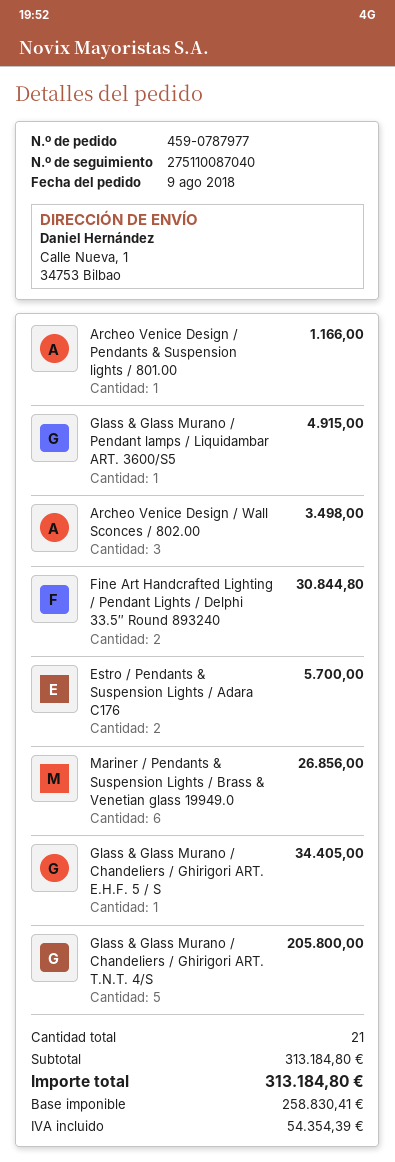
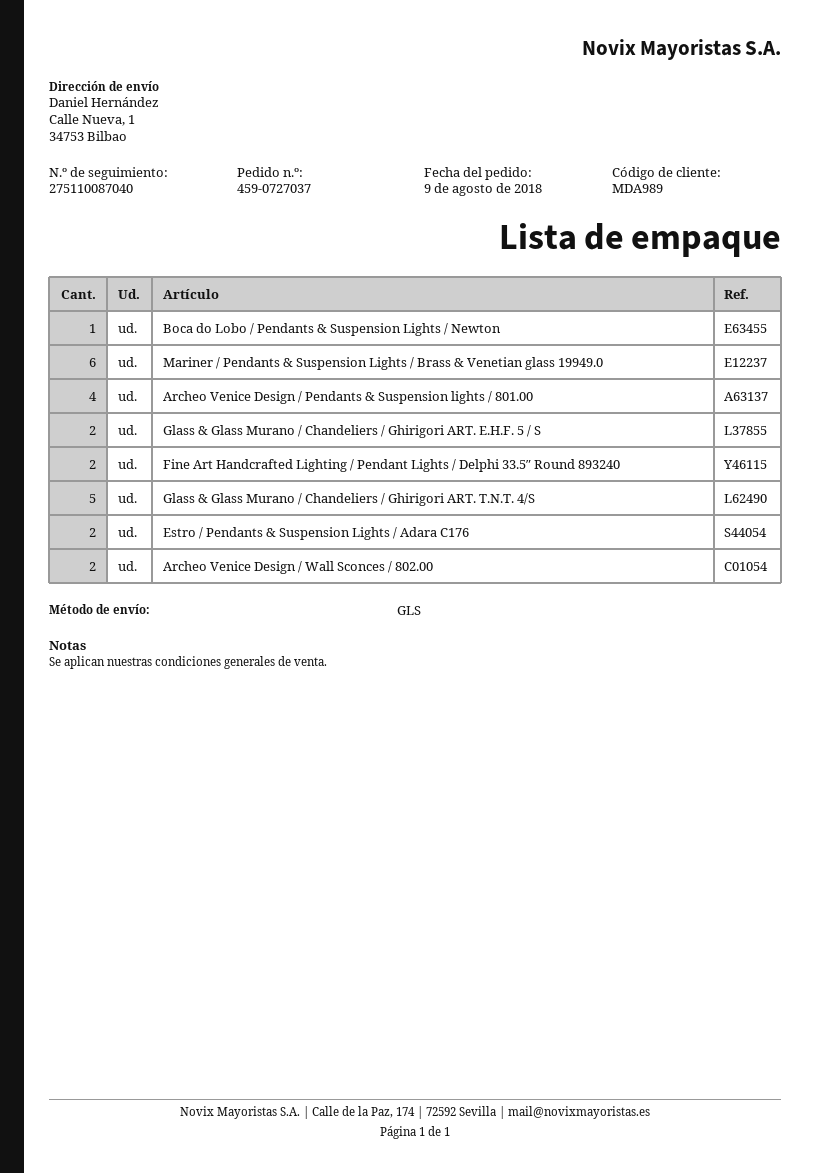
order number: 459-0787977 -> 459-0727037
Archeo Venice Design / Pendants & Suspension lights / 801.00: 1 -> 4
Glass & Glass Murano / Pendant lamps / Liquidambar ART. 3600/S5: 1 -> none
Archeo Venice Design / Wall Sconces / 802.00: 3 -> 2
Glass & Glass Murano / Chandeliers / Ghirigori ART. E.H.F. 5 / S: 1 -> 2
Boca do Lobo / Pendants & Suspension Lights / Newton: none -> 1

